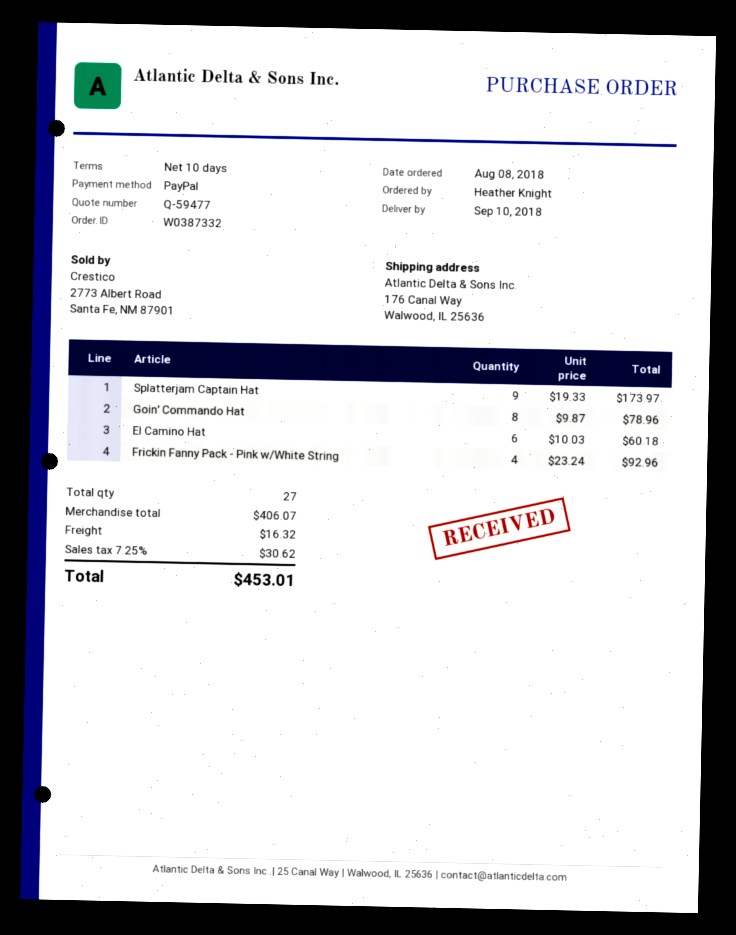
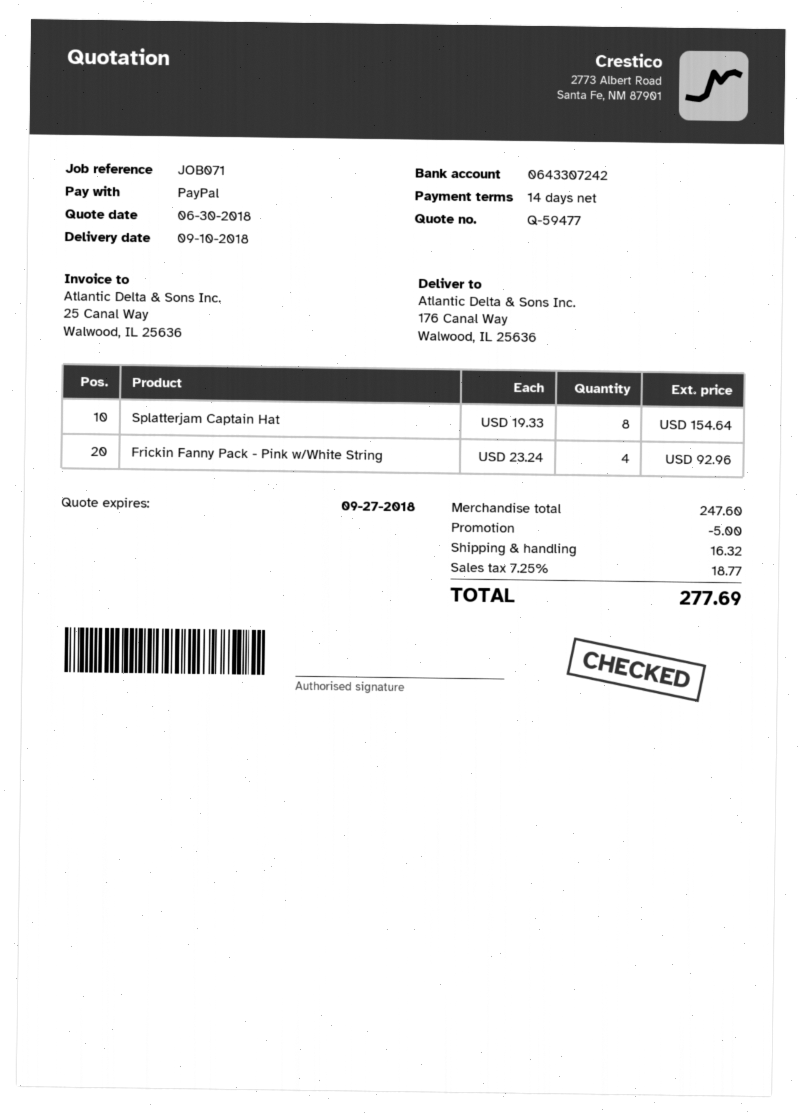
payment terms: 10 days -> 14 days
Splatterjam Captain Hat: 9 x 19.33 = 173.97 -> 8 x 19.33 = 154.64
Goin' Commando Hat: 8 x 9.87 = 78.96 -> none
El Camino Hat: 6 x 10.03 = 60.18 -> none
subtotal: 406.07 -> 247.60
discount: none -> 5.00
tax: 7.25% = 30.62 -> 7.25% = 18.77
total: 453.01 -> 277.69

